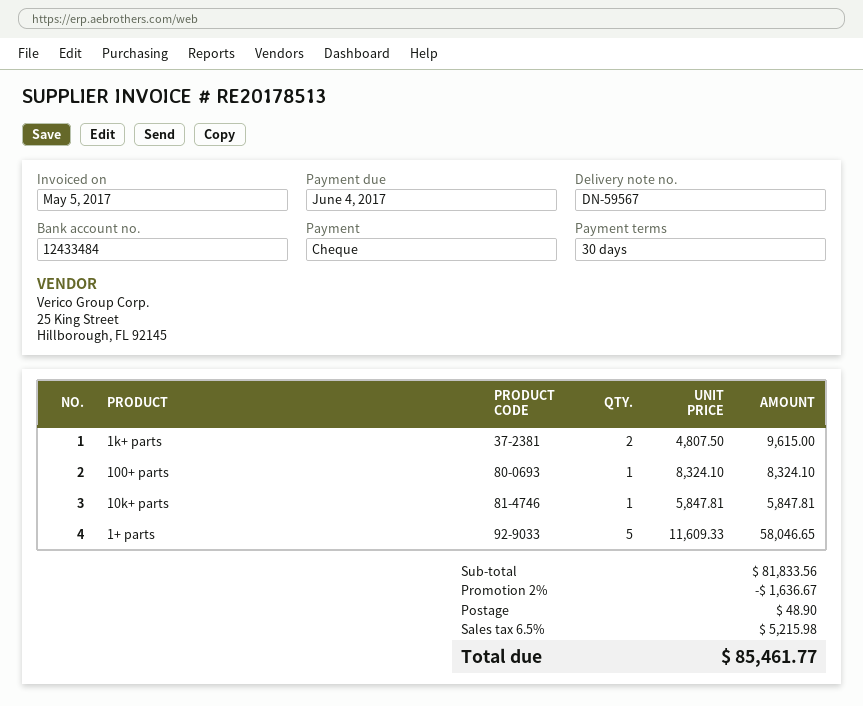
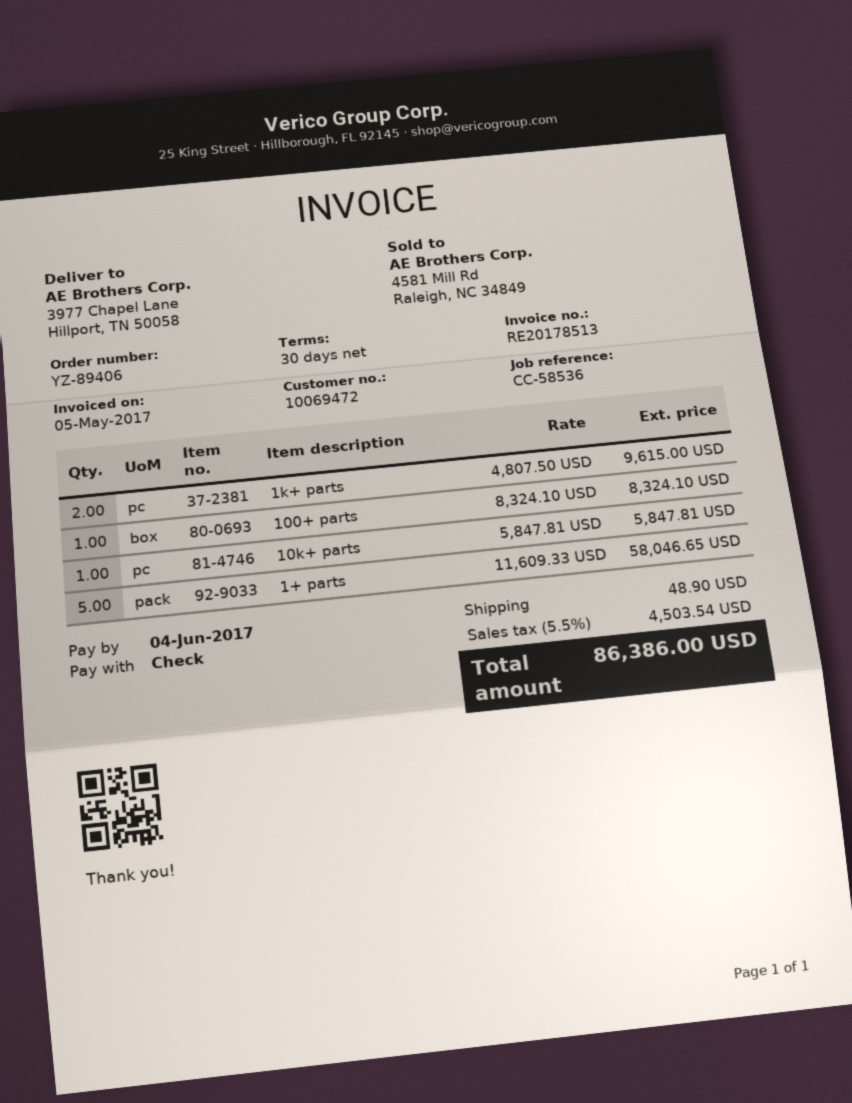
discount: 2% = 1636.67 -> none
tax: 6.5% = 5215.98 -> 5.5% = 4503.54
total: 85461.77 -> 86386.00

